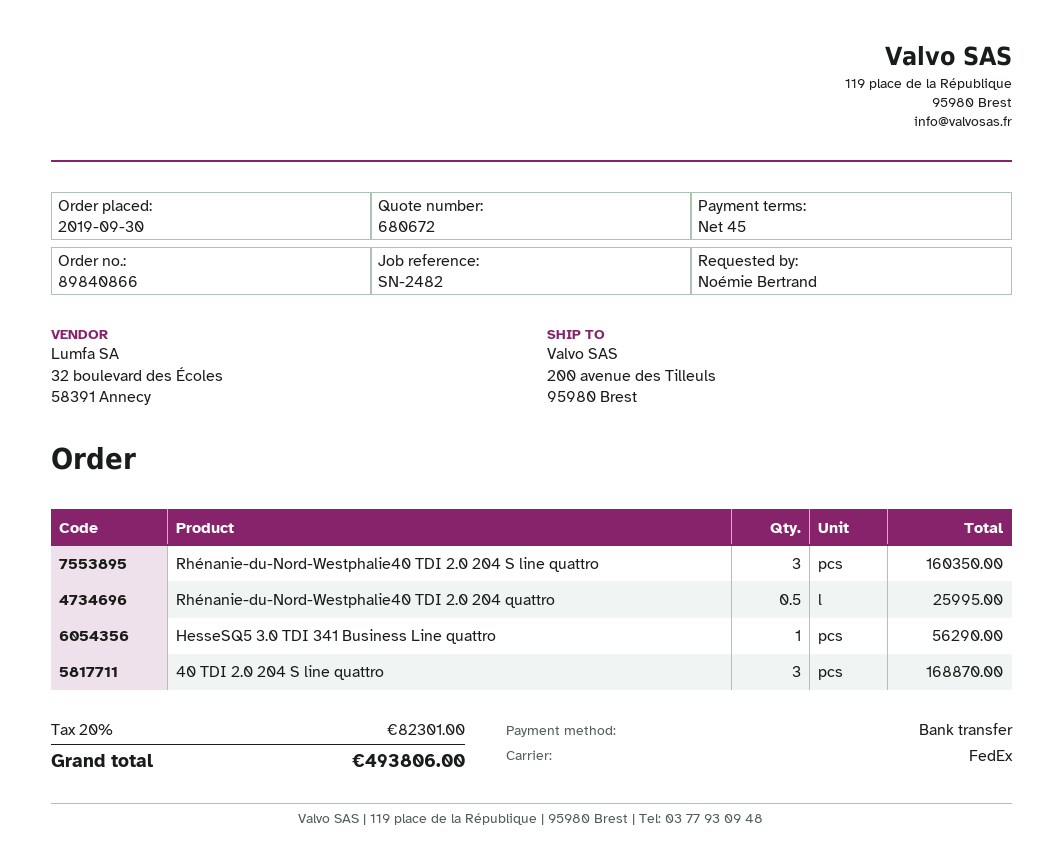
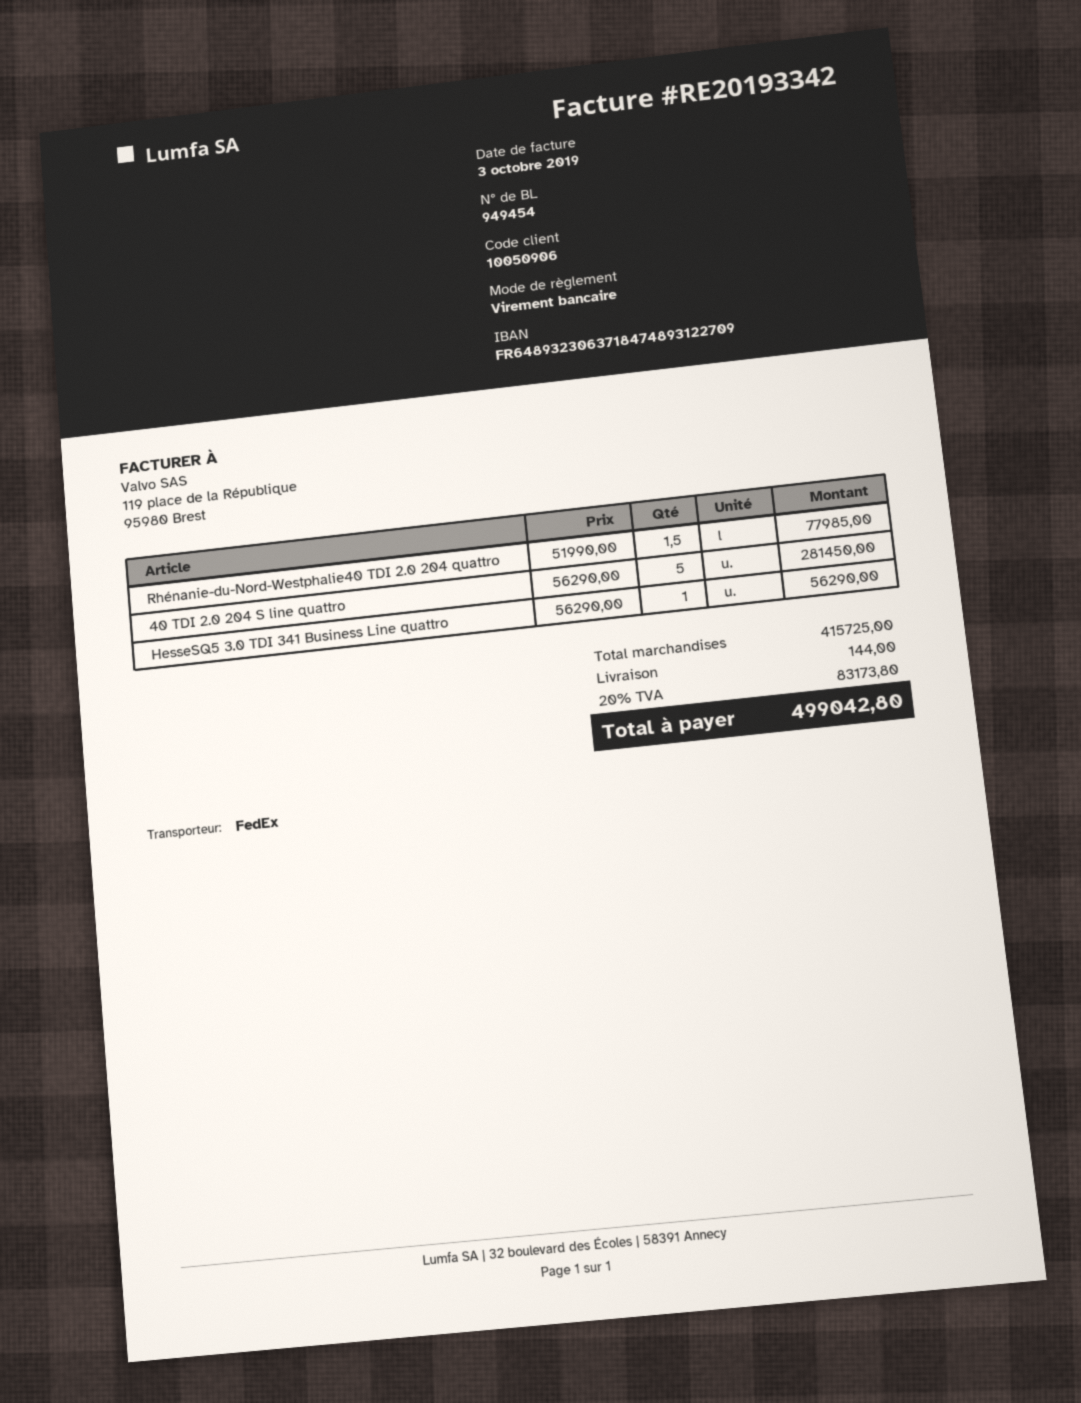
Rhénanie-du-Nord-Westphalie40 TDI 2.0 204 S line quattro: 3 for 160350.00 -> none
Rhénanie-du-Nord-Westphalie40 TDI 2.0 204 quattro: 0.5 for 25995.00 -> 1.5 for 77985.00
40 TDI 2.0 204 S line quattro: 3 for 168870.00 -> 5 for 281450.00
shipping: none -> 144.00
tax: 20% = 82301.00 -> 20% = 83173.80
total: 493806.00 -> 499042.80

